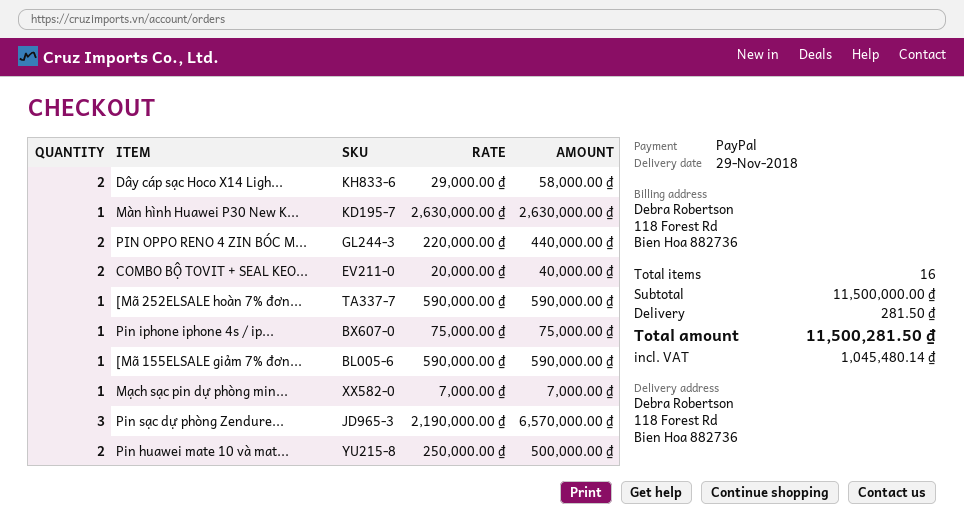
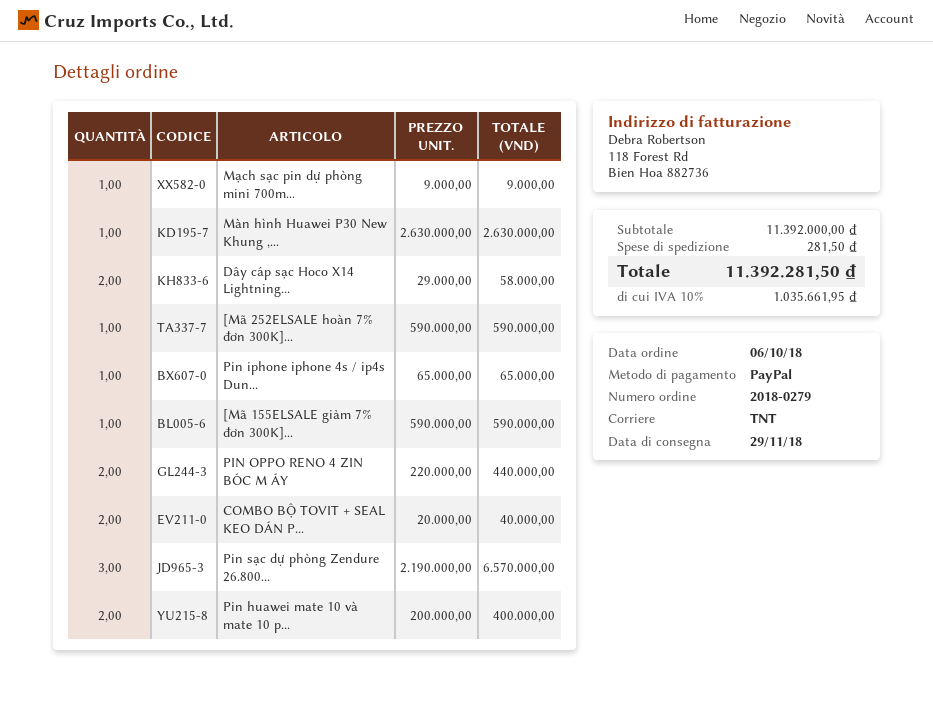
Pin iphone iphone 4s / ip...: 1 x 75000.00 = 75000.00 -> 1 x 65000.00 = 65000.00
Mạch sạc pin dự phòng min...: 1 x 7000.00 = 7000.00 -> 1 x 9000.00 = 9000.00
Pin huawei mate 10 và mat...: 2 x 250000.00 = 500000.00 -> 2 x 200000.00 = 400000.00
subtotal: 11500000.00 -> 11392000.00
tax: 1045480.14 -> 1035661.95
total: 11500281.50 -> 11392281.50

